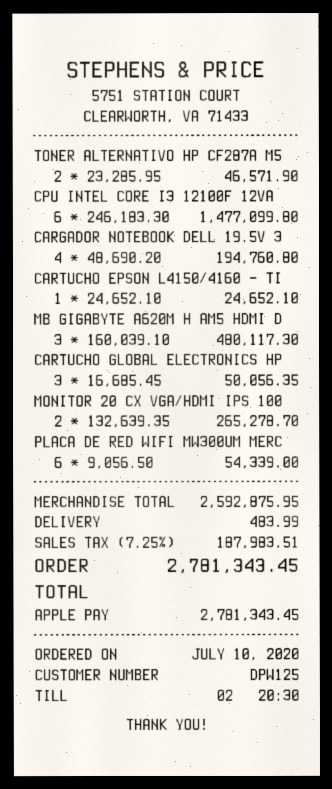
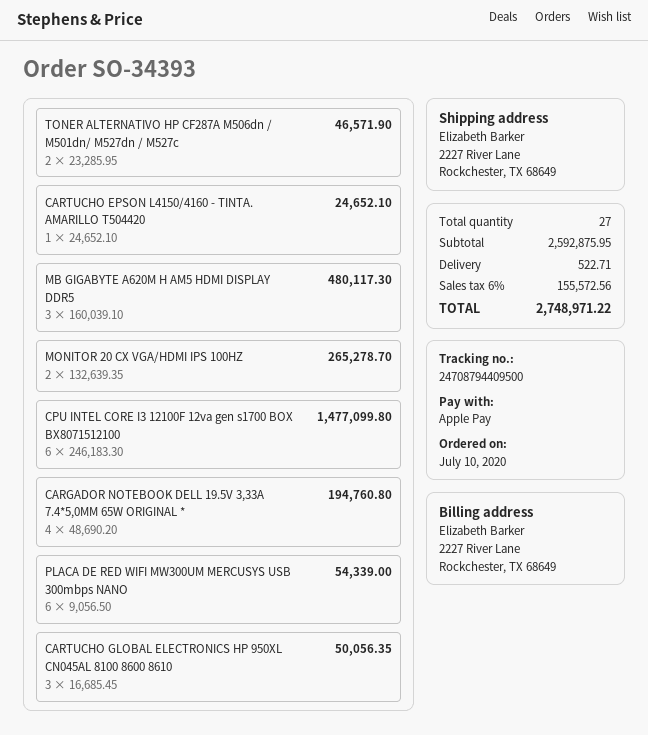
shipping: 483.99 -> 522.71
tax: 7.25% = 187983.51 -> 6% = 155572.56
total: 2781343.45 -> 2748971.22

